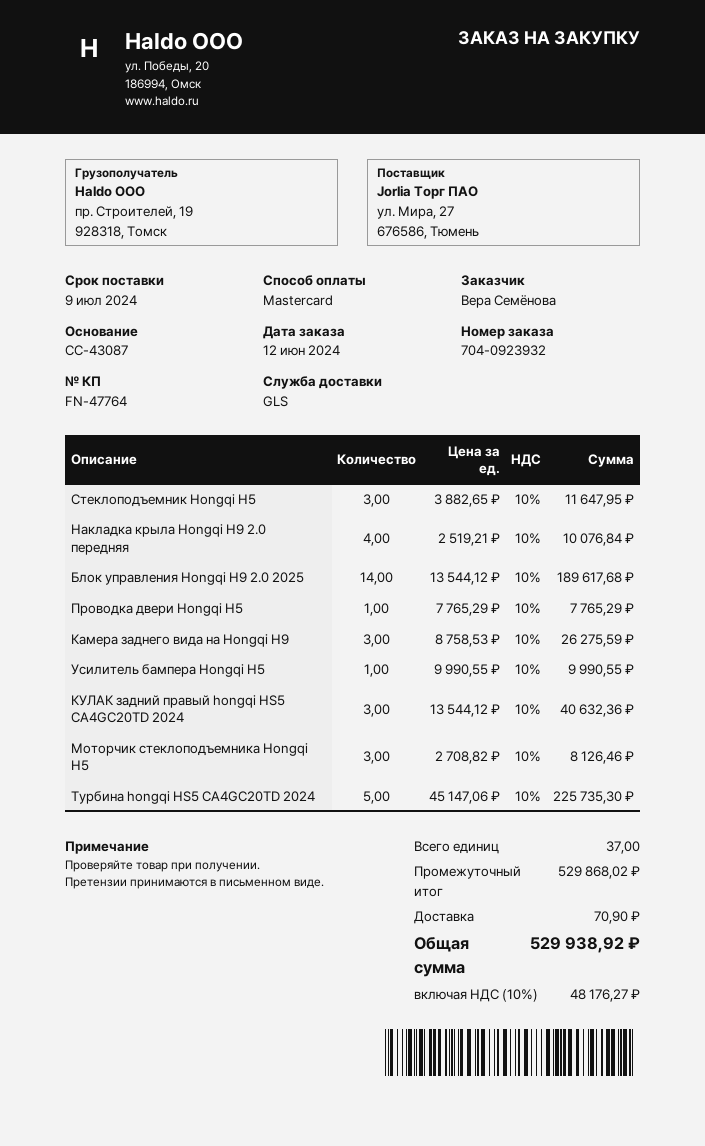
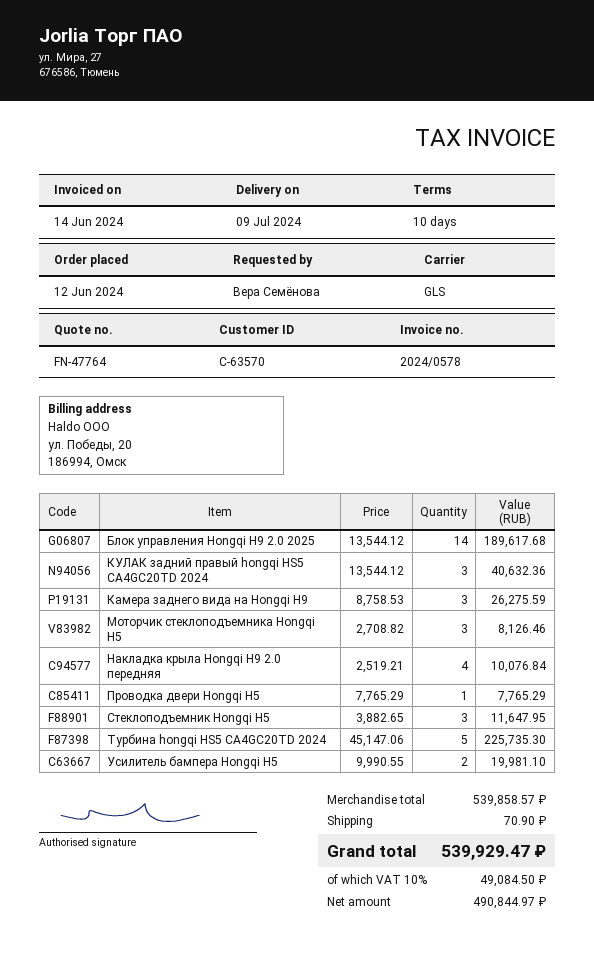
Усилитель бампера Hongqi H5: 1 x 9990.55 = 9990.55 -> 2 x 9990.55 = 19981.10
subtotal: 529868.02 -> 539858.57
tax: 10% = 48176.27 -> 10% = 49084.50
total: 529938.92 -> 539929.47

